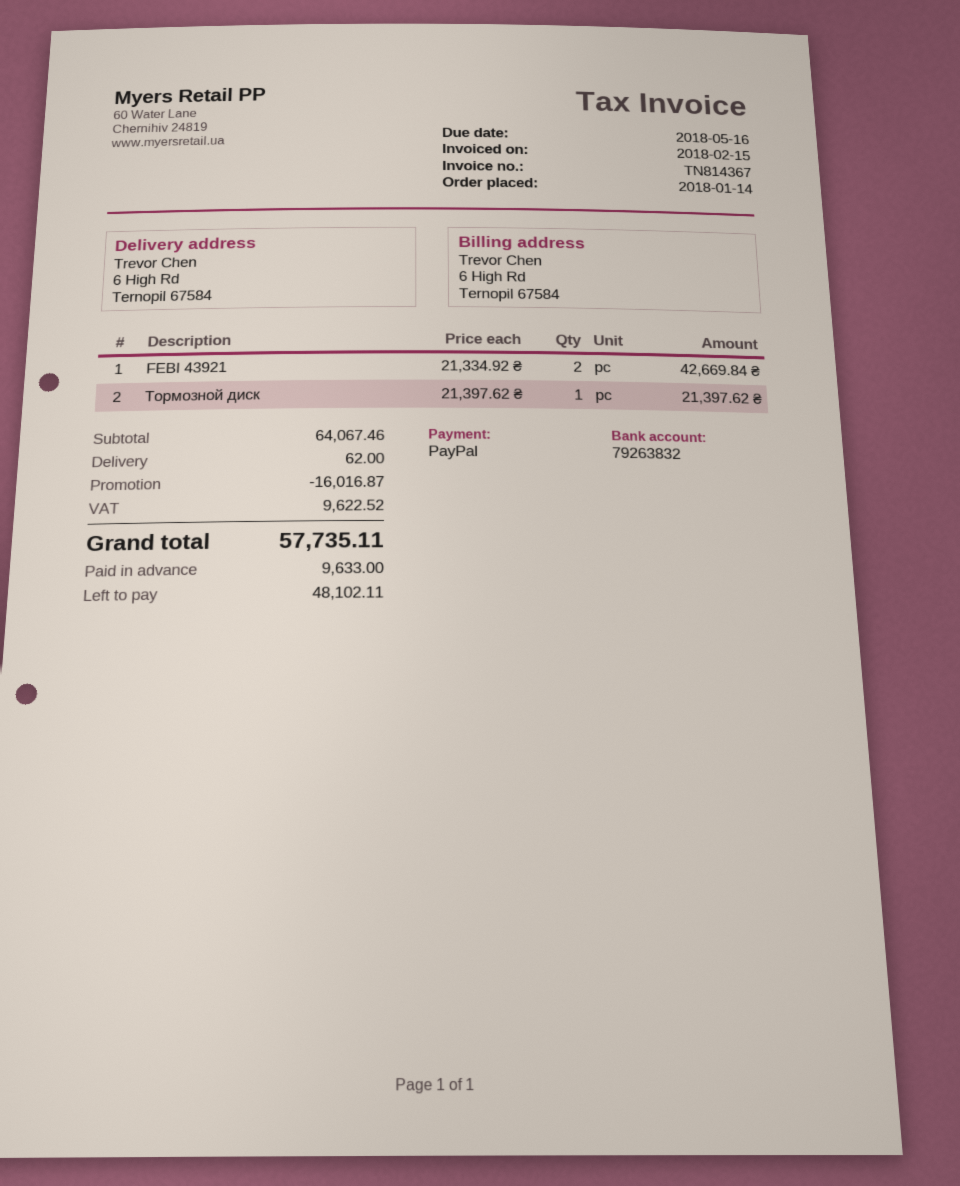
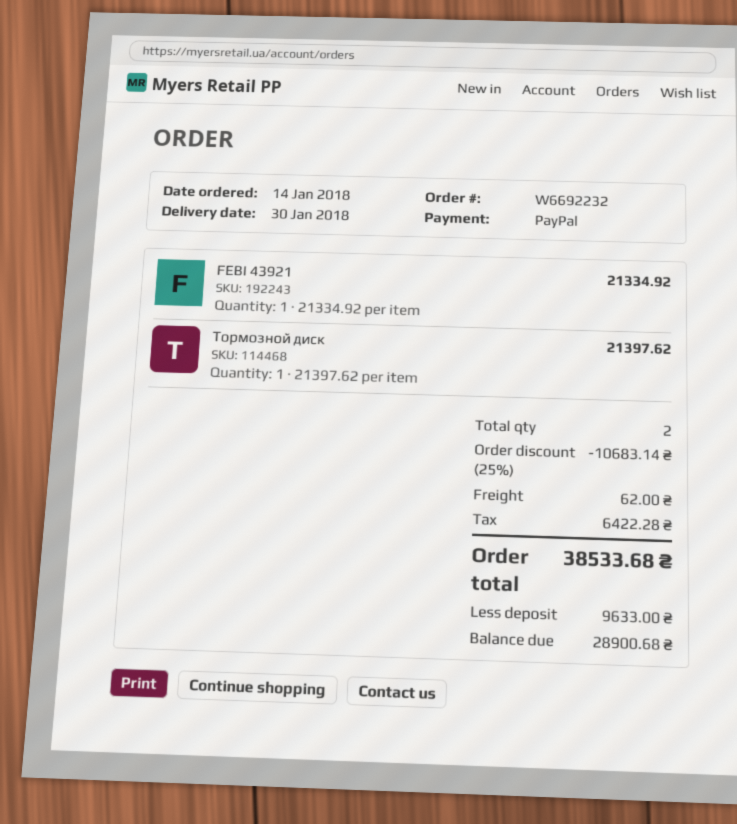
FEBI 43921: 2 x 21334.92 = 42669.84 -> 1 x 21334.92 = 21334.92
discount: 16016.87 -> 10683.14
tax: 9622.52 -> 6422.28
total: 57735.11 -> 38533.68
balance: 48102.11 -> 28900.68

